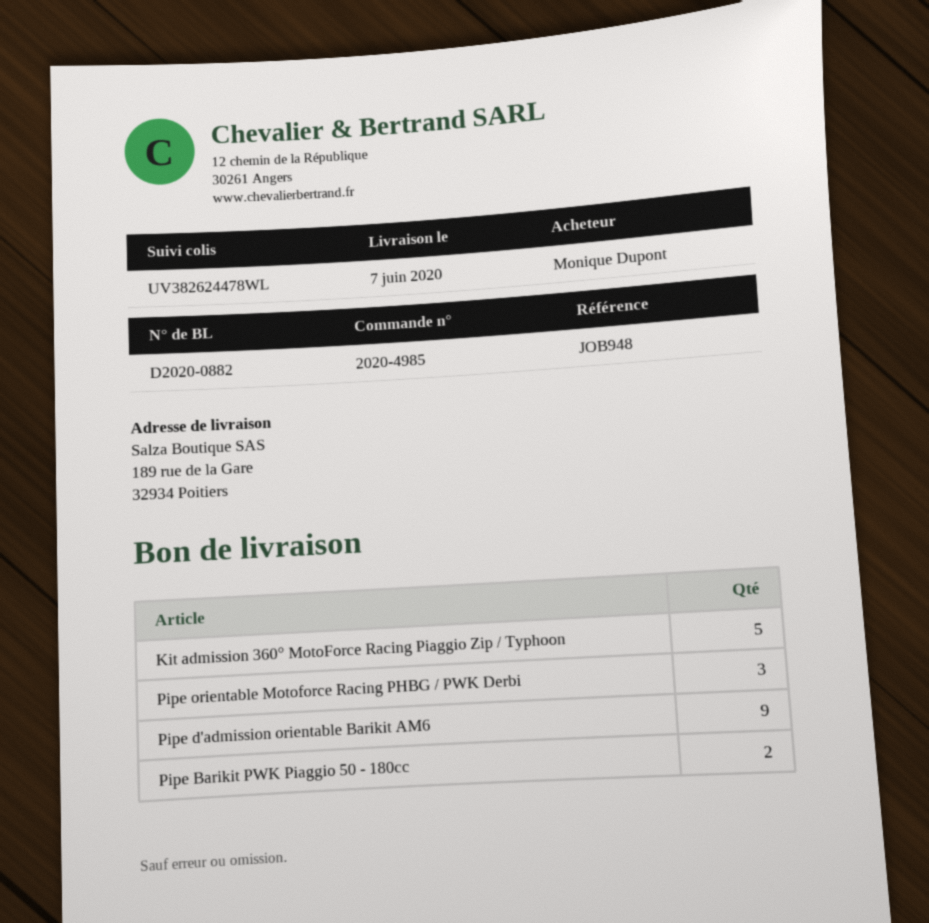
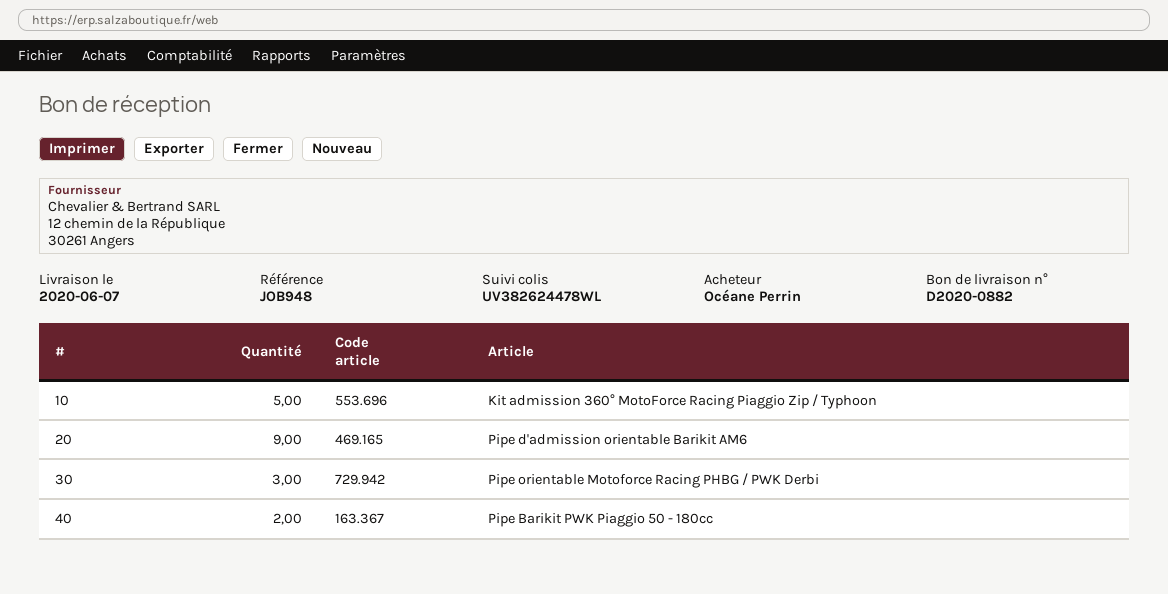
ordered by: Monique Dupont -> Océane Perrin

